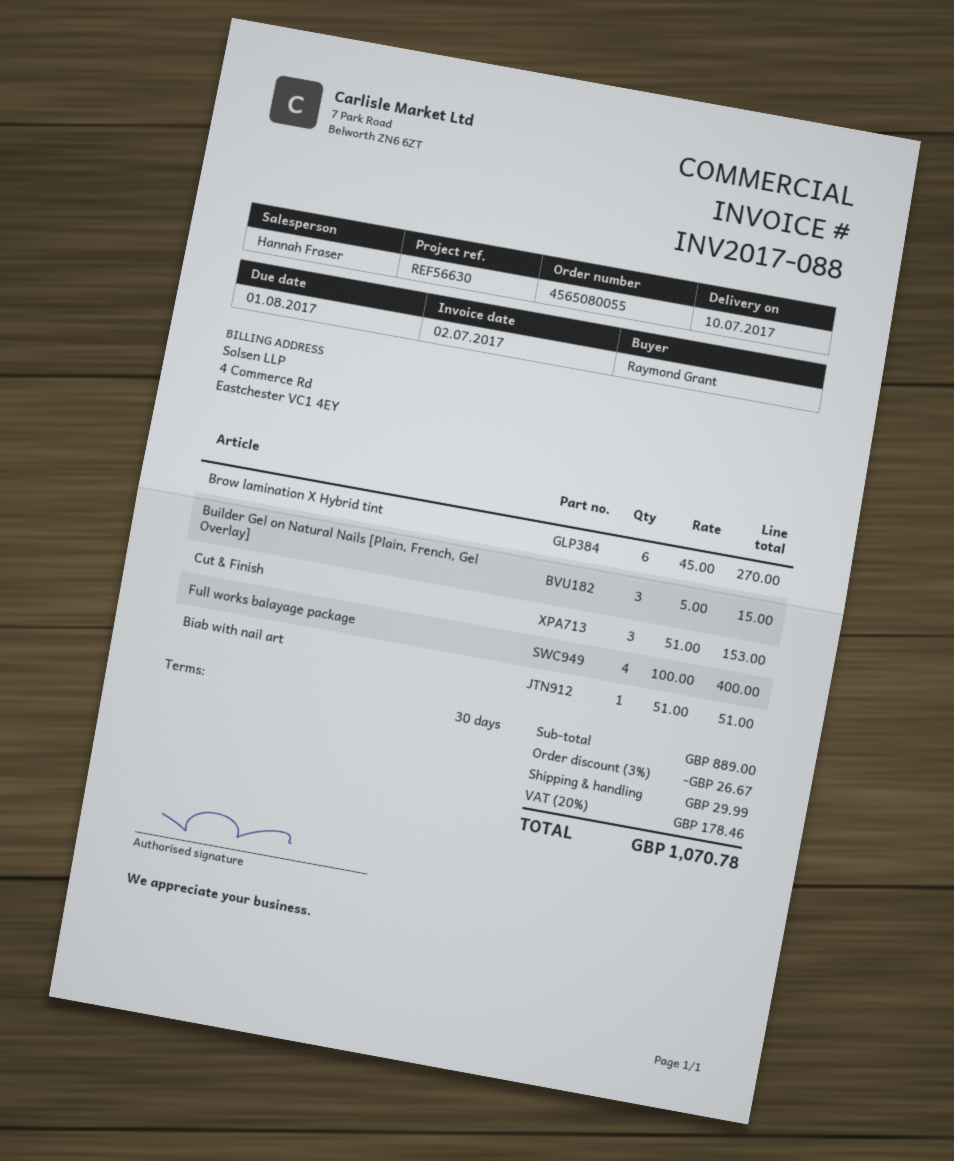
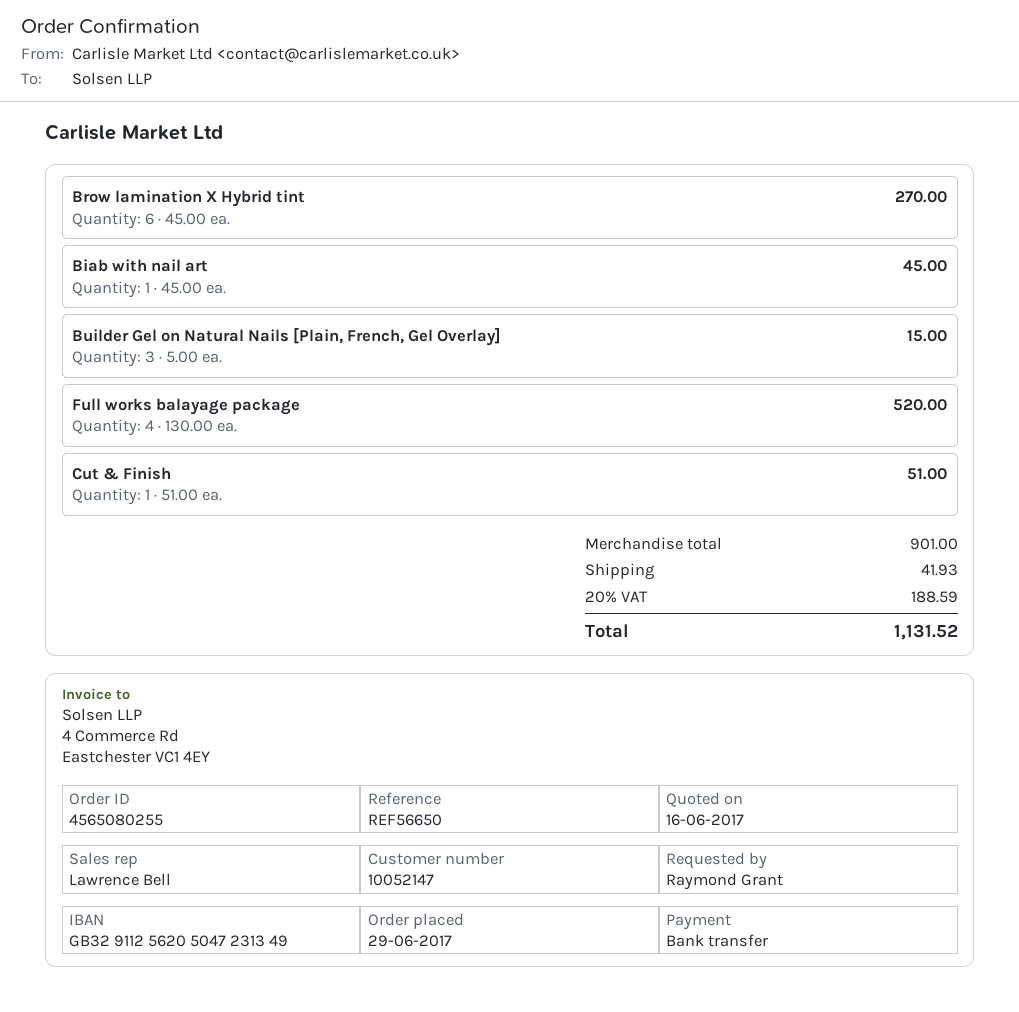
order number: 4565080055 -> 4565080255
reference: REF56630 -> REF56650
sales rep: Hannah Fraser -> Lawrence Bell
Cut & Finish: 3 x 51.00 = 153.00 -> 1 x 51.00 = 51.00
Full works balayage package: 4 x 100.00 = 400.00 -> 4 x 130.00 = 520.00
Biab with nail art: 1 x 51.00 = 51.00 -> 1 x 45.00 = 45.00
subtotal: 889.00 -> 901.00
discount: 3% = 26.67 -> none
shipping: 29.99 -> 41.93
tax: 20% = 178.46 -> 20% = 188.59
total: 1070.78 -> 1131.52

